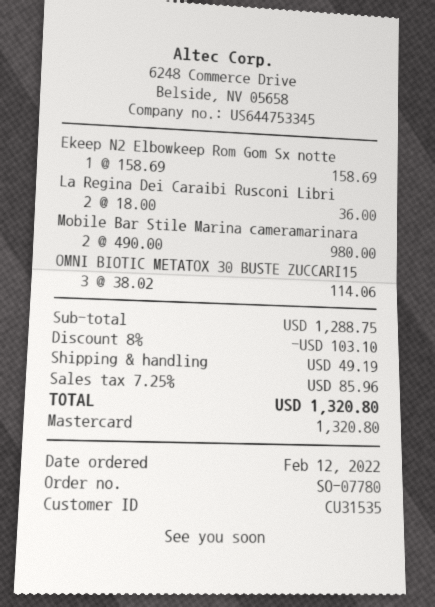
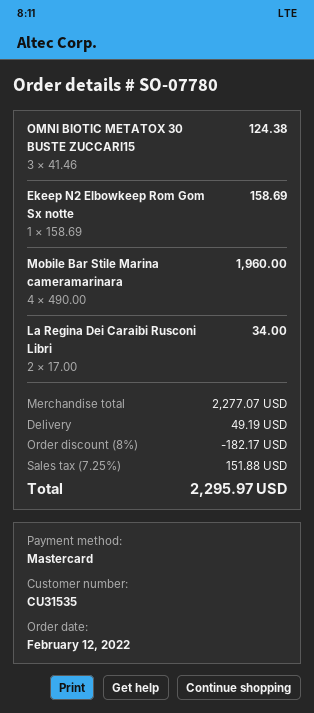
La Regina Dei Caraibi Rusconi Libri: 2 x 18.00 = 36.00 -> 2 x 17.00 = 34.00
Mobile Bar Stile Marina cameramarinara: 2 x 490.00 = 980.00 -> 4 x 490.00 = 1960.00
OMNI BIOTIC METATOX 30 BUSTE ZUCCARI15: 3 x 38.02 = 114.06 -> 3 x 41.46 = 124.38
subtotal: 1288.75 -> 2277.07
discount: 8% = 103.10 -> 8% = 182.17
tax: 7.25% = 85.96 -> 7.25% = 151.88
total: 1320.80 -> 2295.97

